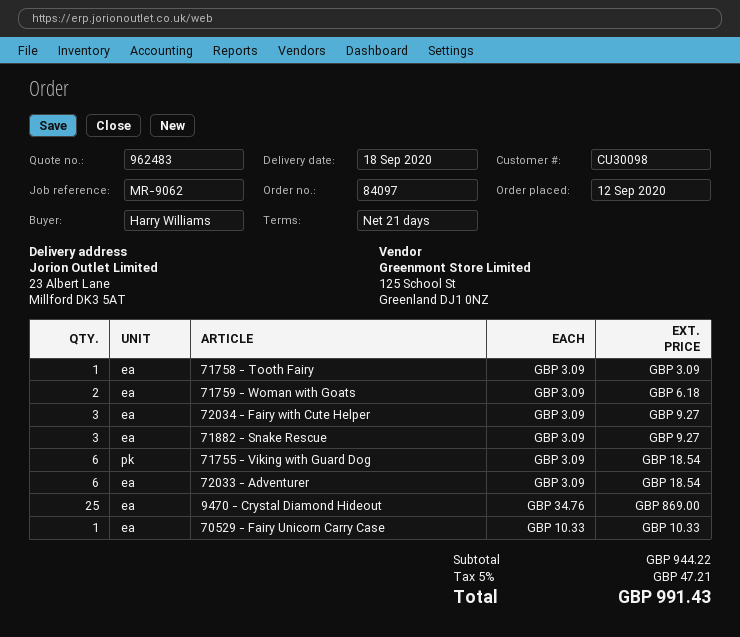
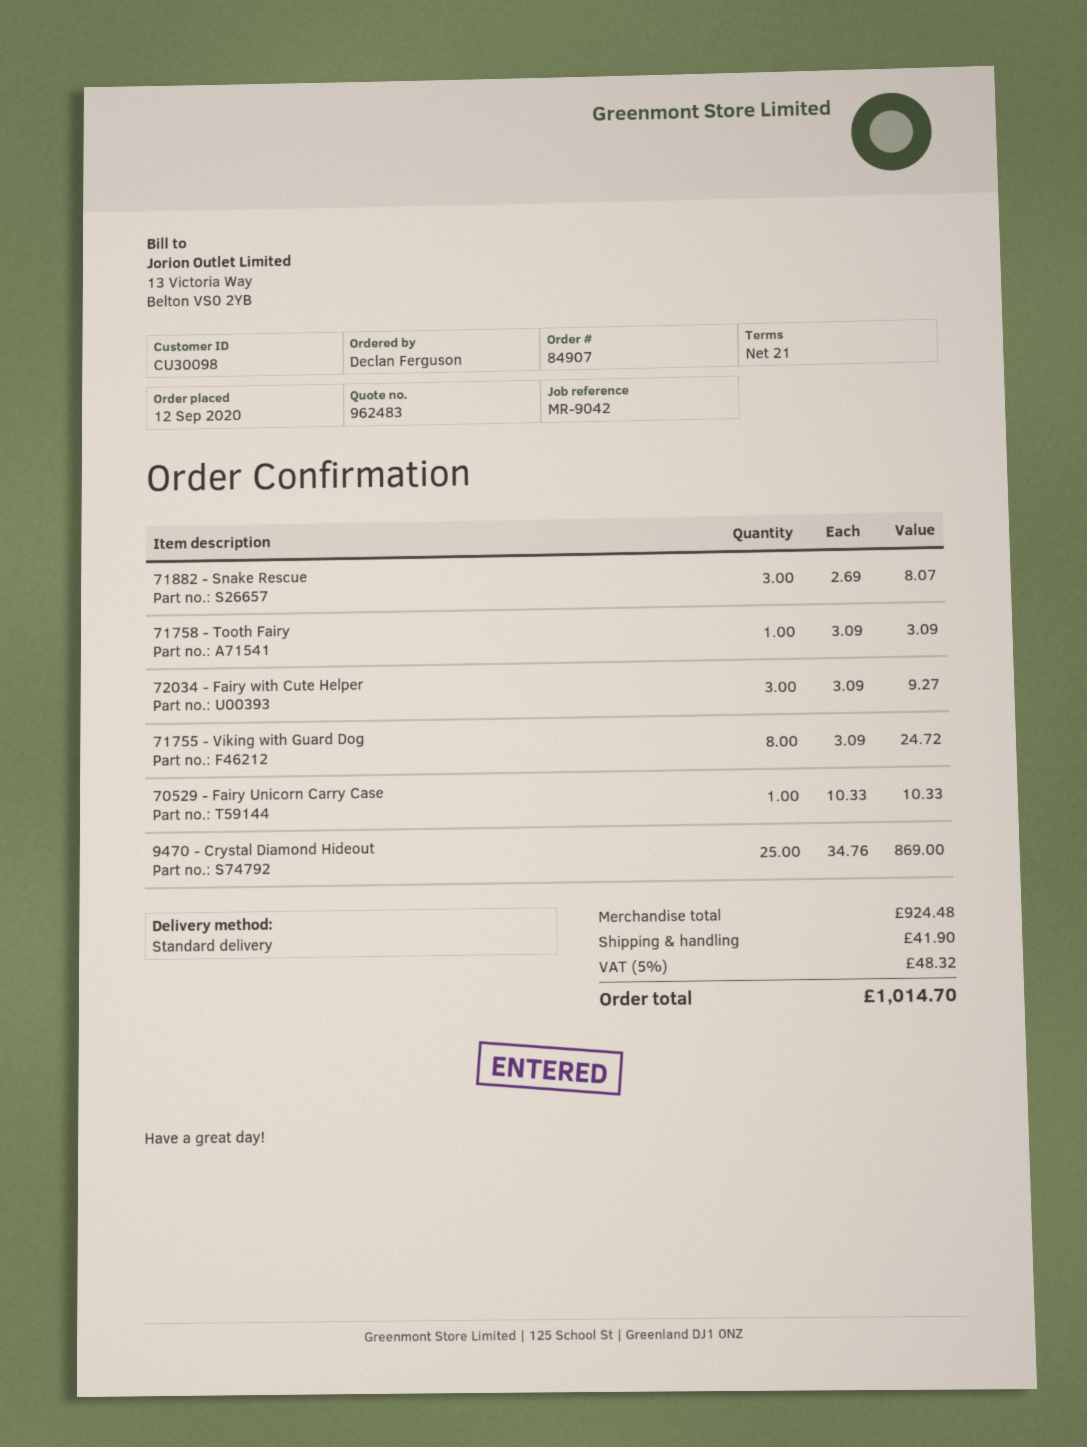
order number: 84097 -> 84907
reference: MR-9062 -> MR-9042
ordered by: Harry Williams -> Declan Ferguson
71759 - Woman with Goats: 2 x 3.09 = 6.18 -> none
71882 - Snake Rescue: 3 x 3.09 = 9.27 -> 3 x 2.69 = 8.07
71755 - Viking with Guard Dog: 6 x 3.09 = 18.54 -> 8 x 3.09 = 24.72
72033 - Adventurer: 6 x 3.09 = 18.54 -> none
subtotal: 944.22 -> 924.48
shipping: none -> 41.90
tax: 5% = 47.21 -> 5% = 48.32
total: 991.43 -> 1014.70

